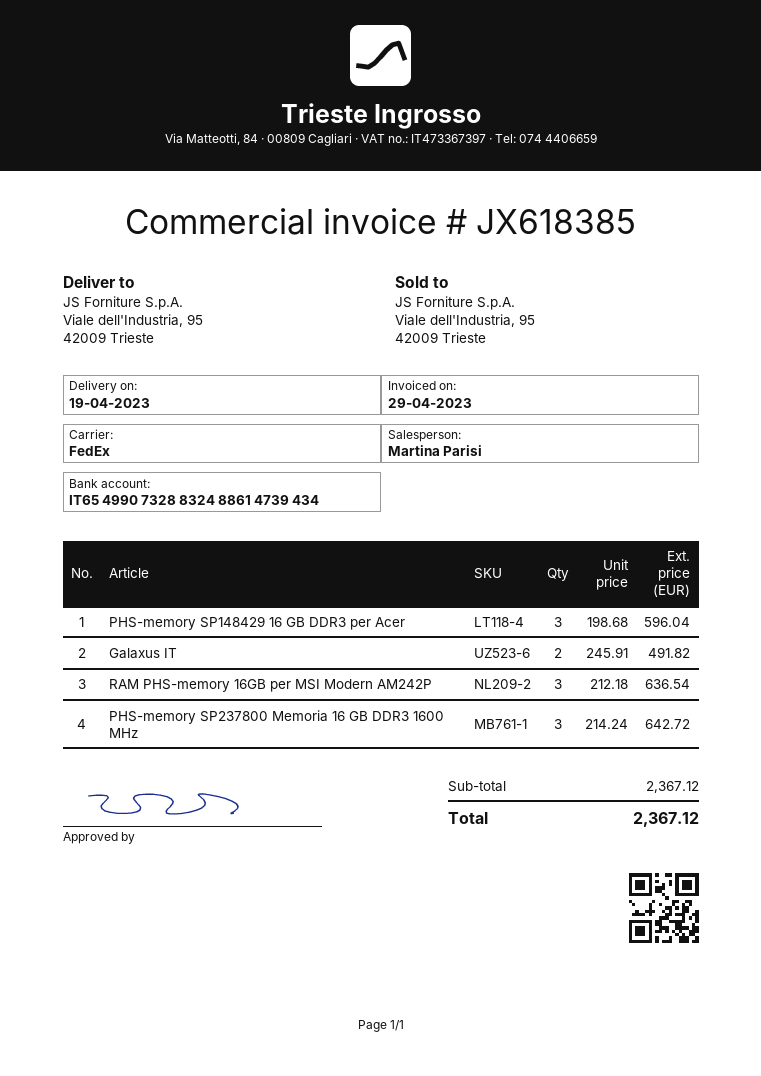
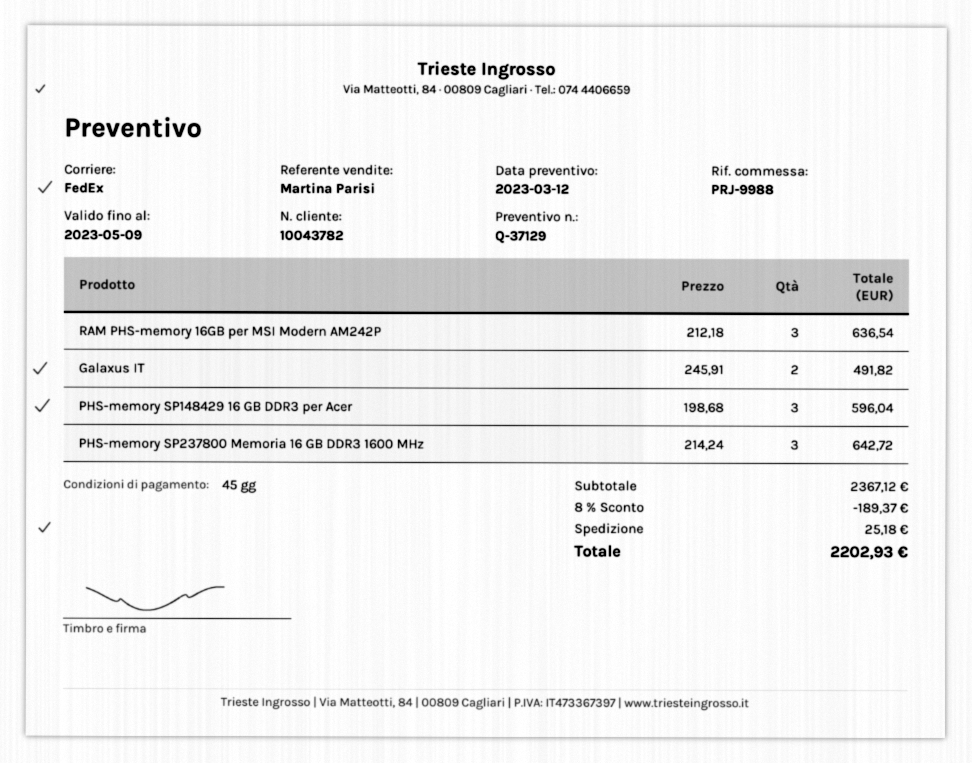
discount: none -> 8% = 189.37
shipping: none -> 25.18
total: 2367.12 -> 2202.93

